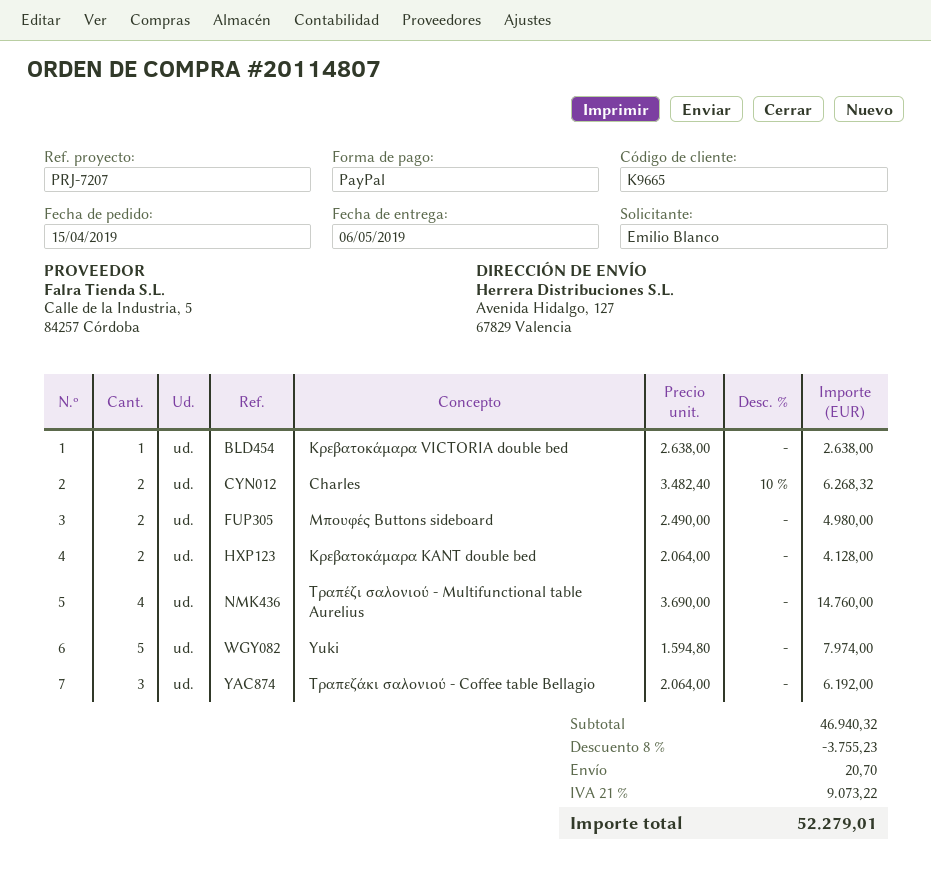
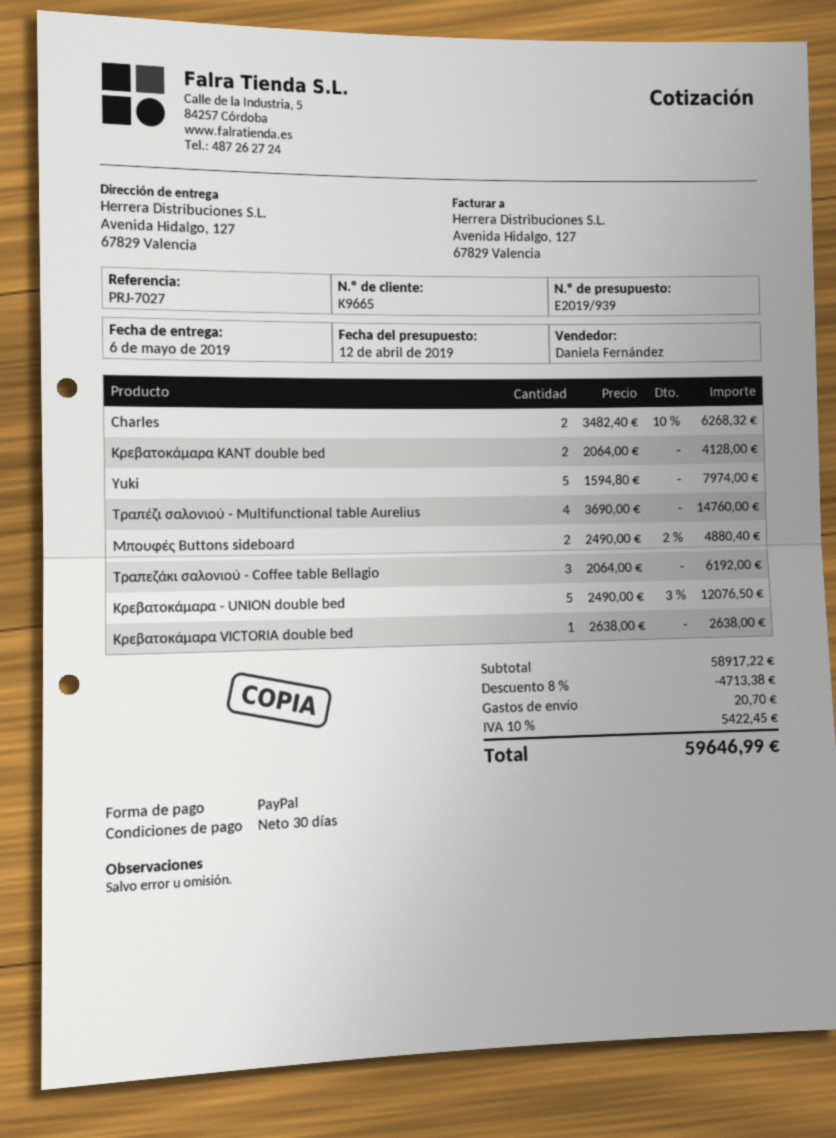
reference: PRJ-7207 -> PRJ-7027
Μπουφές Buttons sideboard: 2 x 2490.00 = 4980.00 -> 2 x 2490.00 - 2% = 4880.40
Κρεβατοκάμαρα - UNION double bed: none -> 5 x 2490.00 - 3% = 12076.50
subtotal: 46940.32 -> 58917.22
discount: 8% = 3755.23 -> 8% = 4713.38
tax: 21% = 9073.22 -> 10% = 5422.45
total: 52279.01 -> 59646.99

